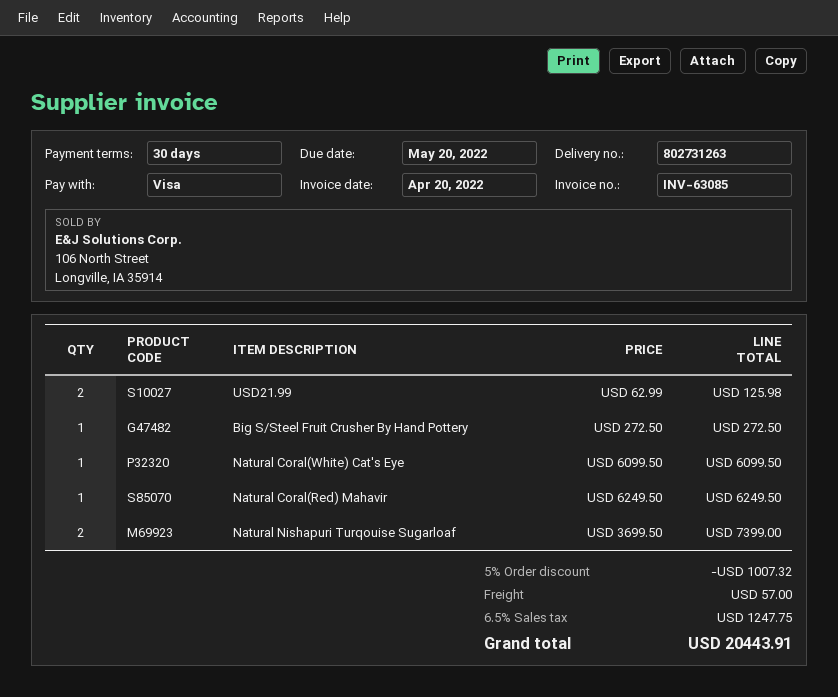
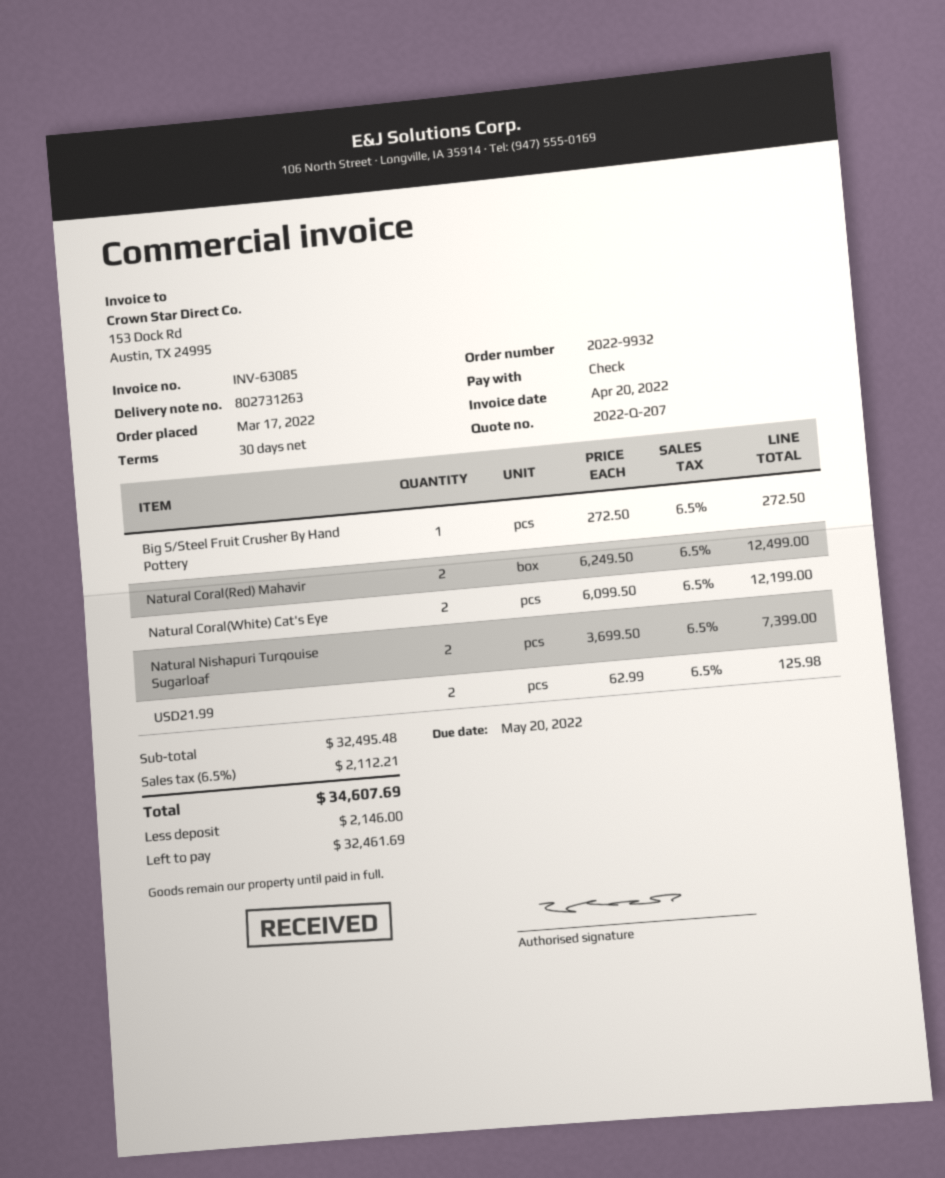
payment method: Visa -> cheque
Natural Coral(White) Cat's Eye: 1 x 6099.50 = 6099.50 -> 2 x 6099.50 = 12199.00
Natural Coral(Red) Mahavir: 1 x 6249.50 = 6249.50 -> 2 x 6249.50 = 12499.00
discount: 5% = 1007.32 -> none
shipping: 57.00 -> none
tax: 6.5% = 1247.75 -> 6.5% = 2112.21
total: 20443.91 -> 34607.69

